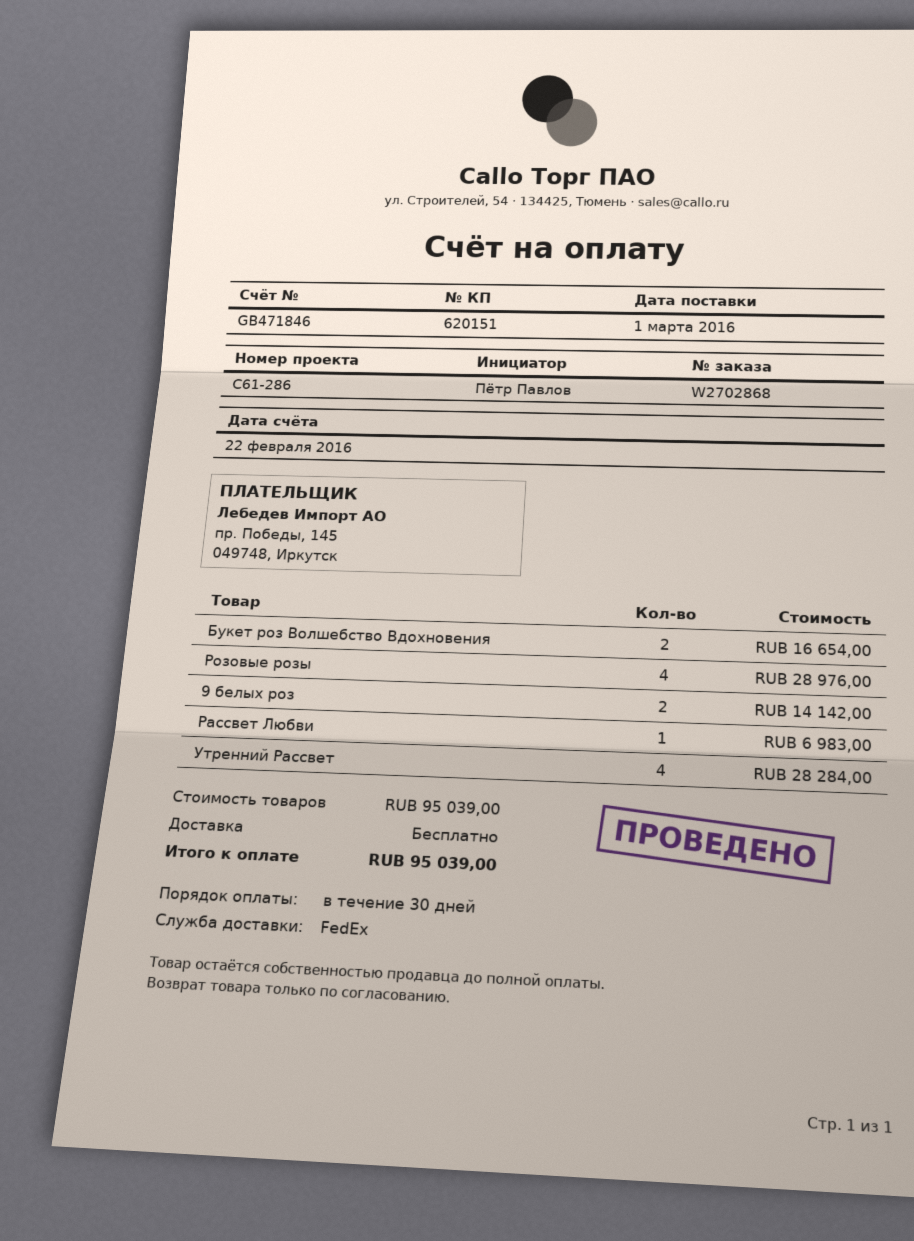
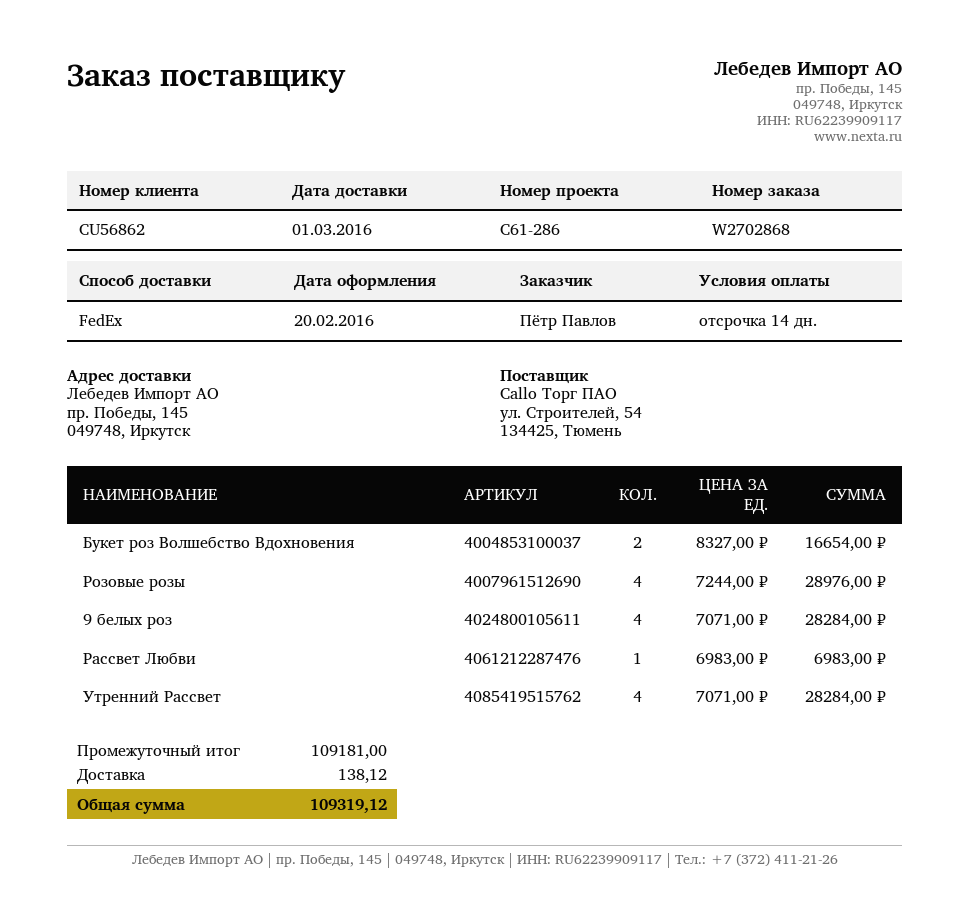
payment terms: 30 days -> 14 days
9 белых роз: 2 for 14142.00 -> 4 for 28284.00
subtotal: 95039.00 -> 109181.00
shipping: 0.00 -> 138.12
total: 95039.00 -> 109319.12

